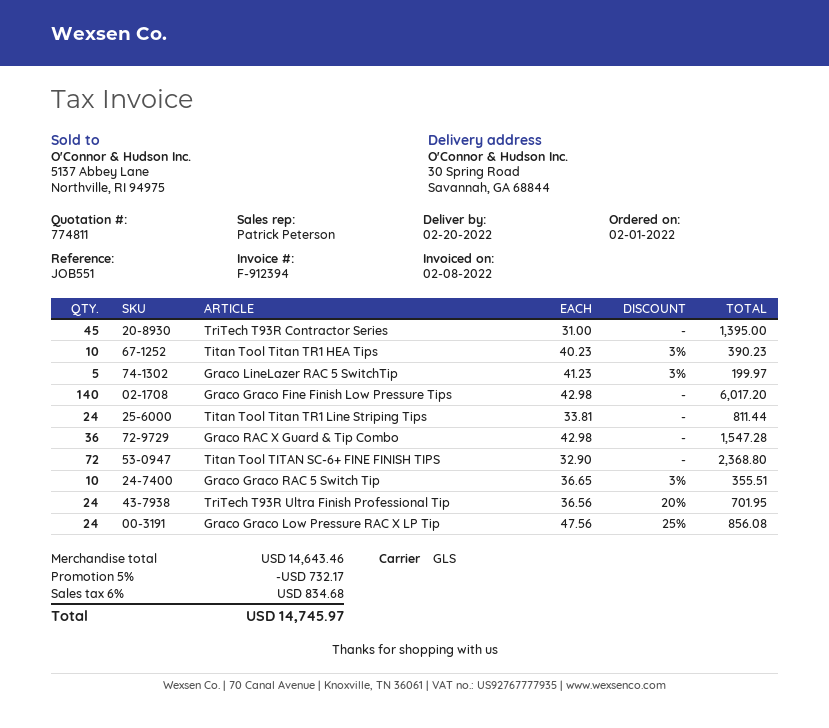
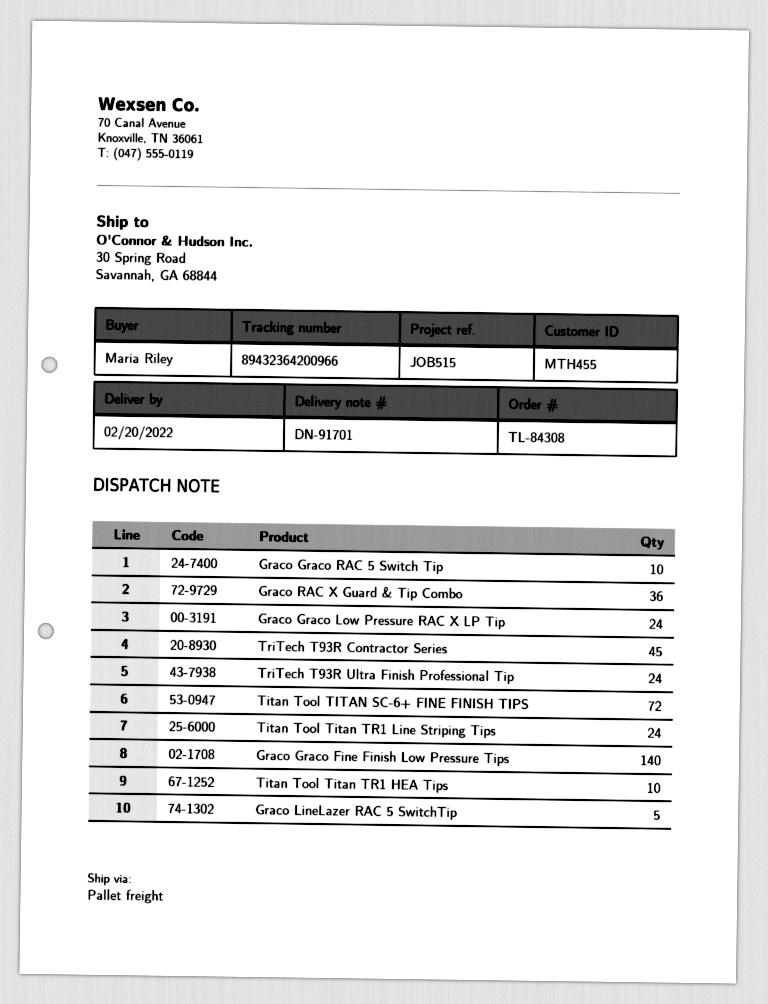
reference: JOB551 -> JOB515
shipping method: GLS -> pallet freight

